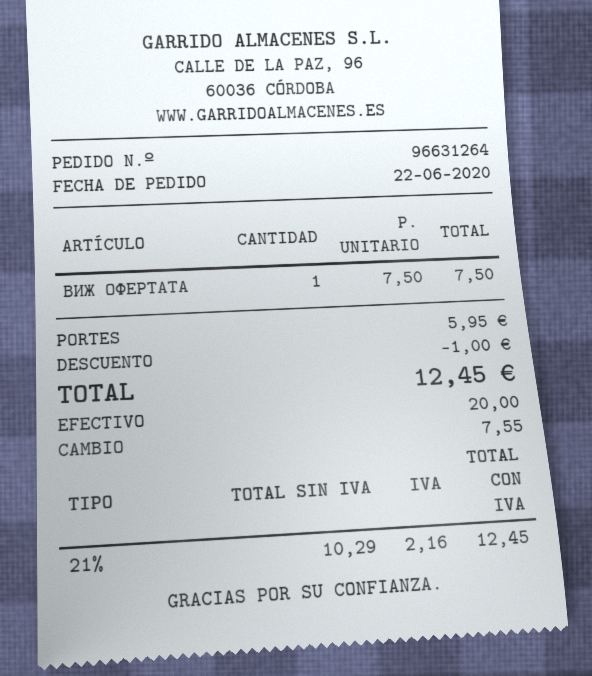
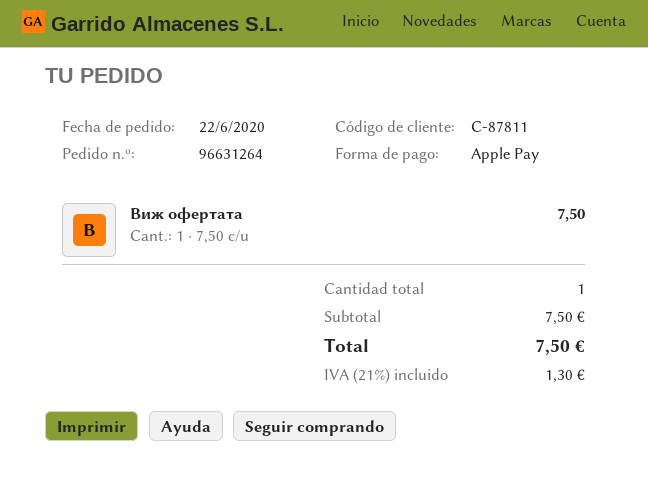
payment method: cash -> Apple Pay
discount: 1.00 -> none
shipping: 5.95 -> none
tax: 21% = 2.16 -> 21% = 1.30
total: 12.45 -> 7.50

